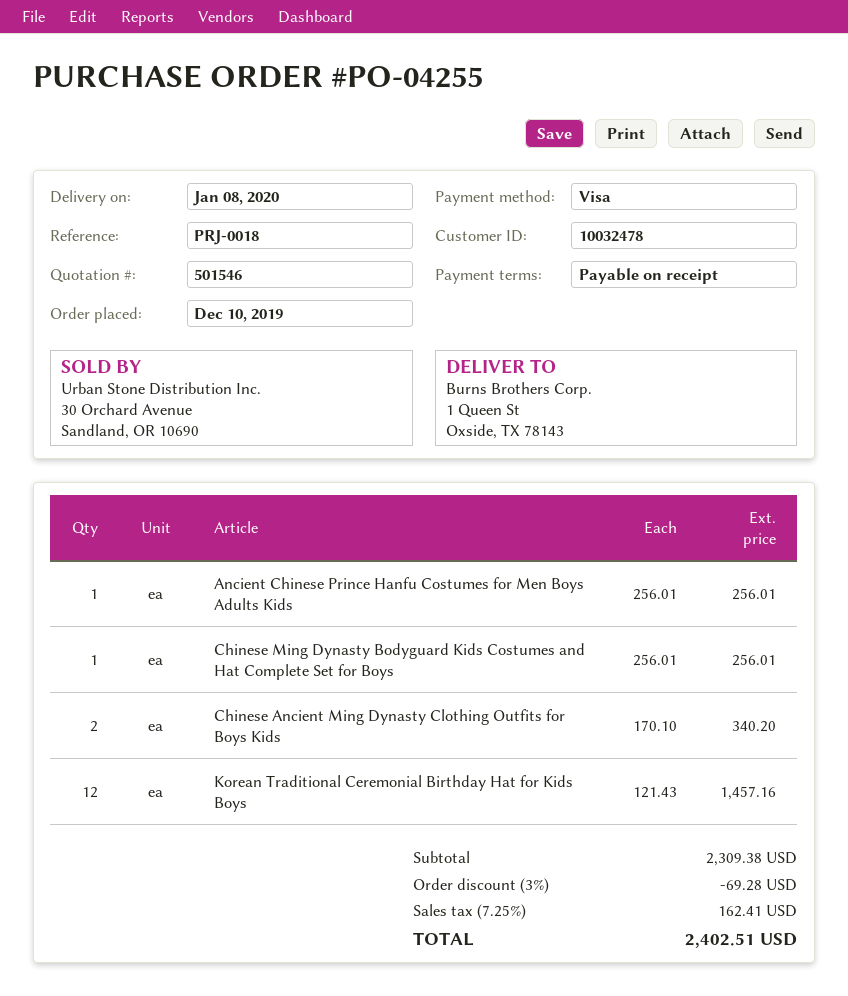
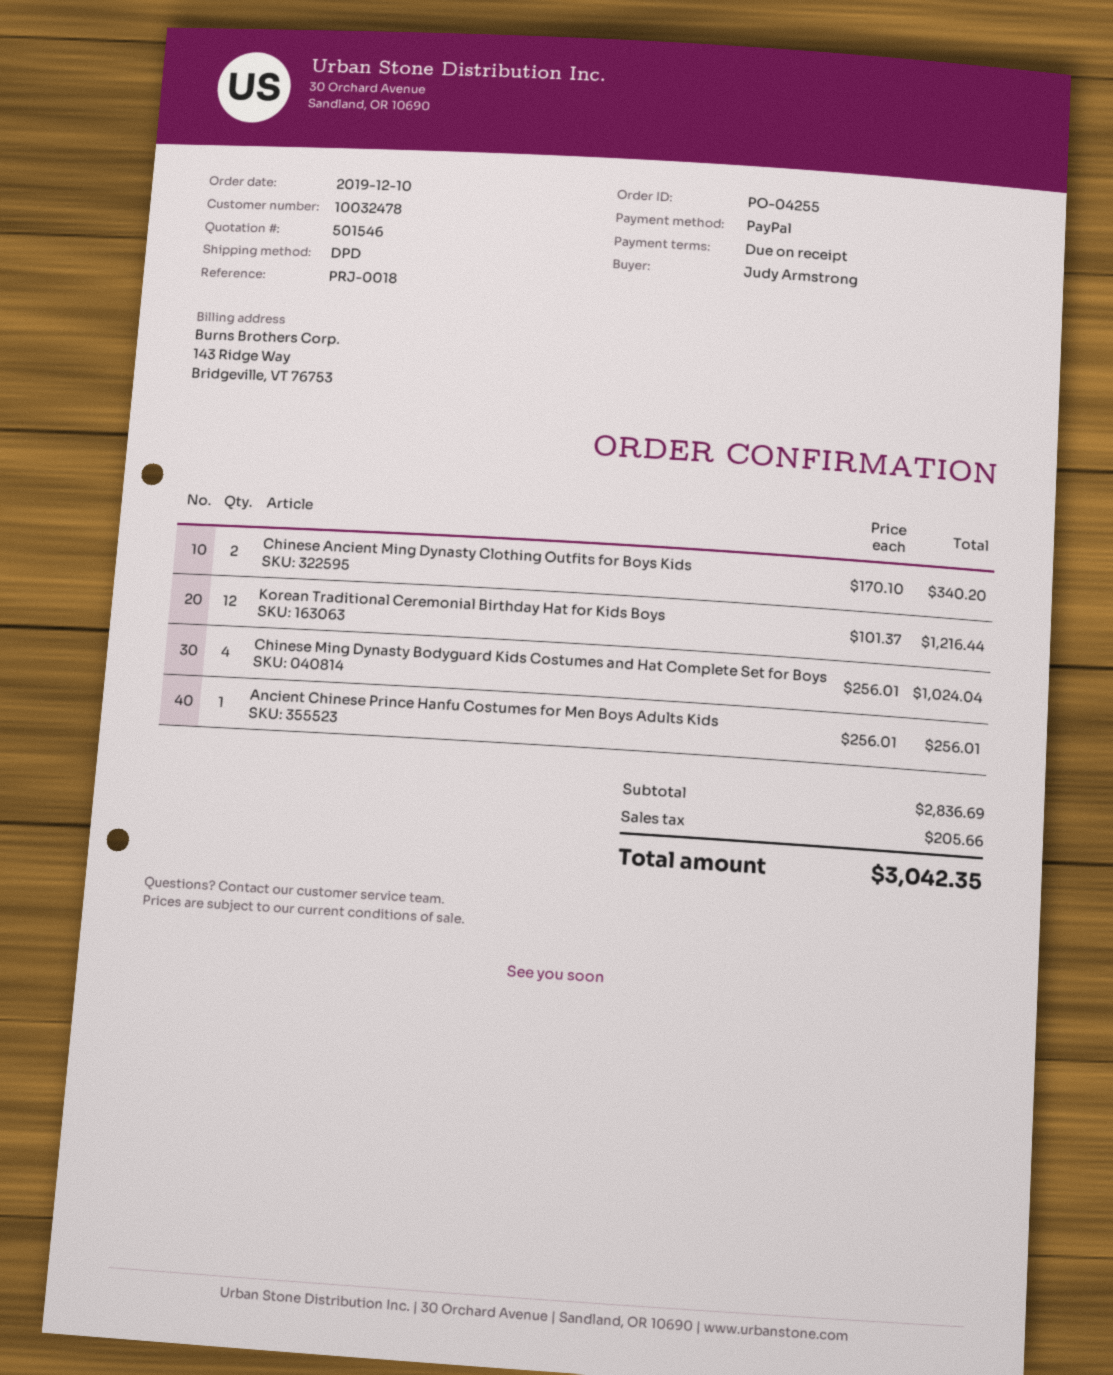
payment method: Visa -> PayPal
Chinese Ming Dynasty Bodyguard Kids Costumes and Hat Complete Set for Boys: 1 x 256.01 = 256.01 -> 4 x 256.01 = 1024.04
Korean Traditional Ceremonial Birthday Hat for Kids Boys: 12 x 121.43 = 1457.16 -> 12 x 101.37 = 1216.44
subtotal: 2309.38 -> 2836.69
discount: 3% = 69.28 -> none
tax: 162.41 -> 205.66
total: 2402.51 -> 3042.35

